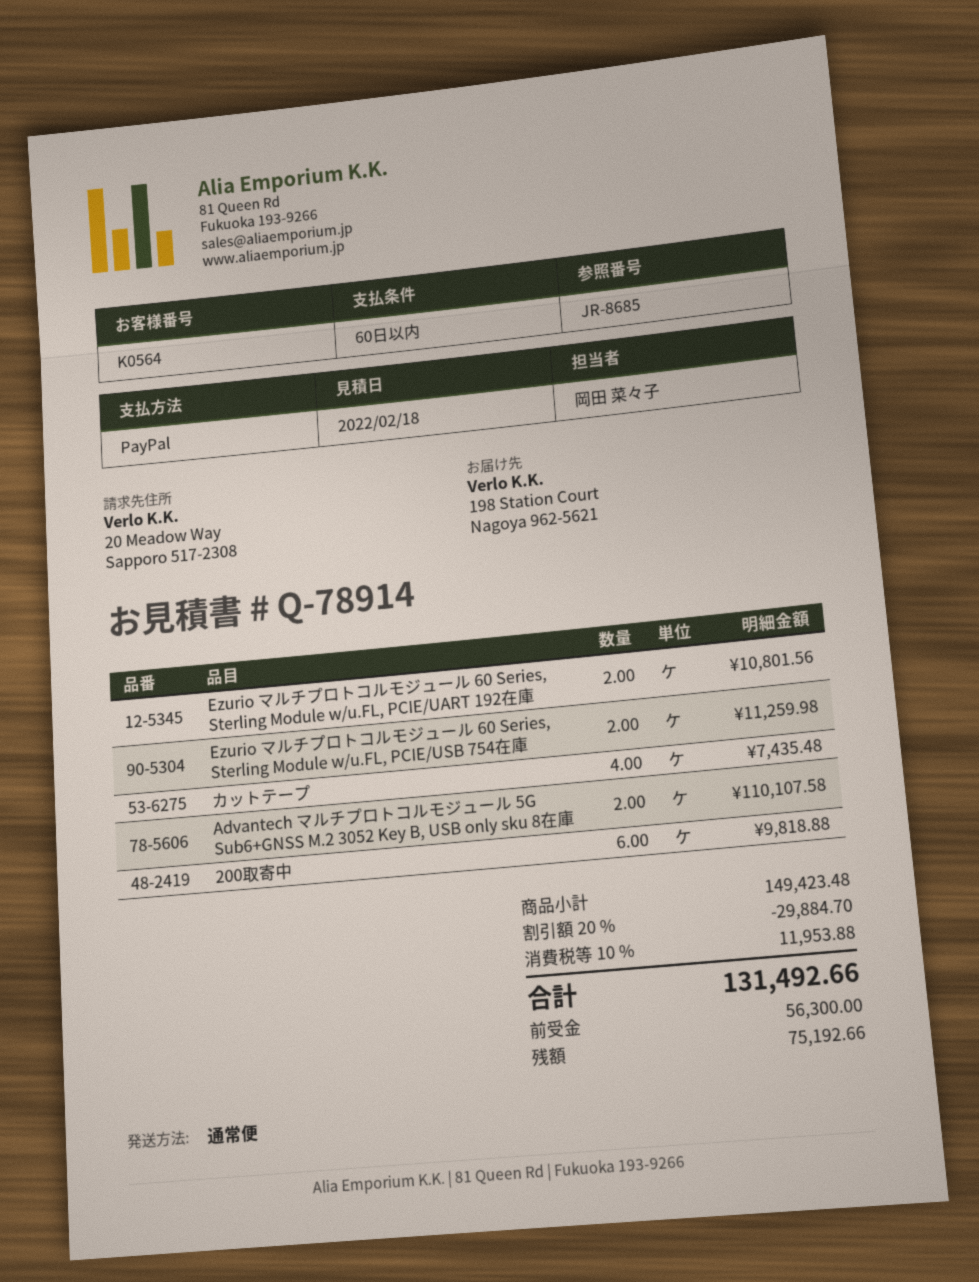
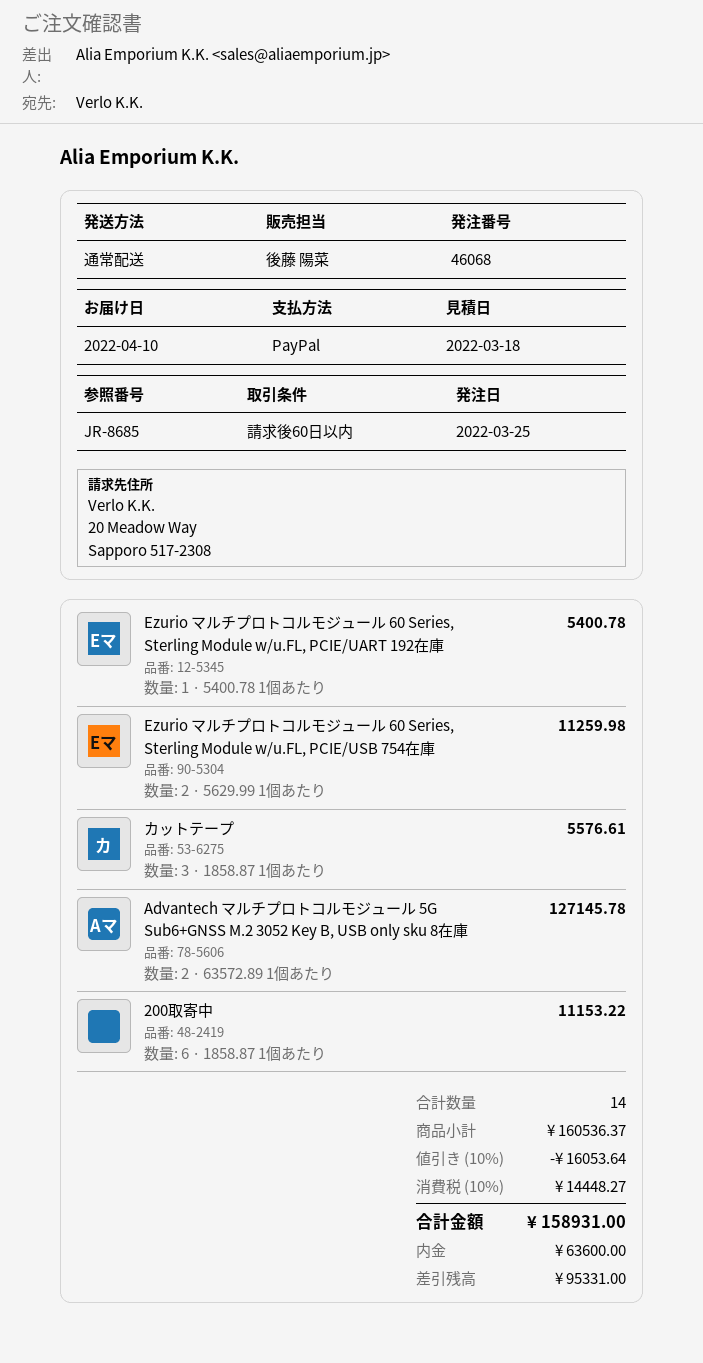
quote date: 2022-02-18 -> 2022-03-18
sales rep: 岡田 菜々子 -> 後藤 陽菜
Ezurio マルチプロトコルモジュール 60 Series, Sterling Module w/u.FL, PCIE/UART 192在庫: 2 for 10801.56 -> 1 for 5400.78
カットテープ: 4 for 7435.48 -> 3 for 5576.61
Advantech マルチプロトコルモジュール 5G Sub6+GNSS M.2 3052 Key B, USB only sku 8在庫: 2 for 110107.58 -> 2 for 127145.78
200取寄中: 6 for 9818.88 -> 6 for 11153.22
subtotal: 149423.48 -> 160536.37
discount: 20% = 29884.70 -> 10% = 16053.64
tax: 10% = 11953.88 -> 10% = 14448.27
total: 131492.66 -> 158931.00
deposit: 56300.00 -> 63600.00
balance: 75192.66 -> 95331.00

